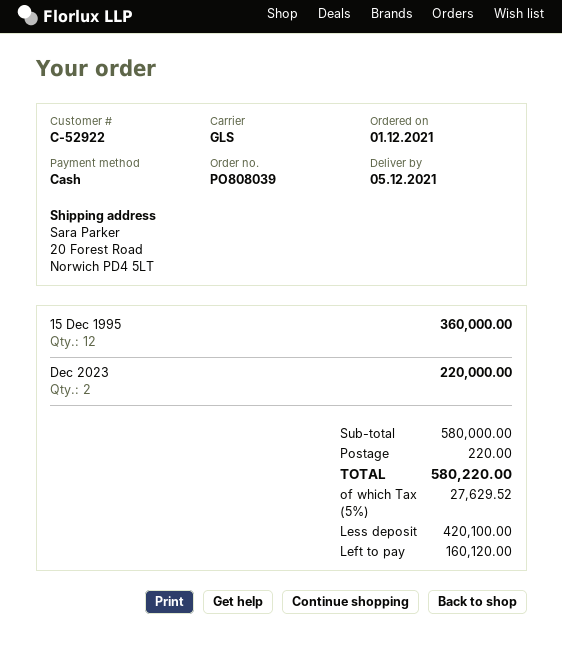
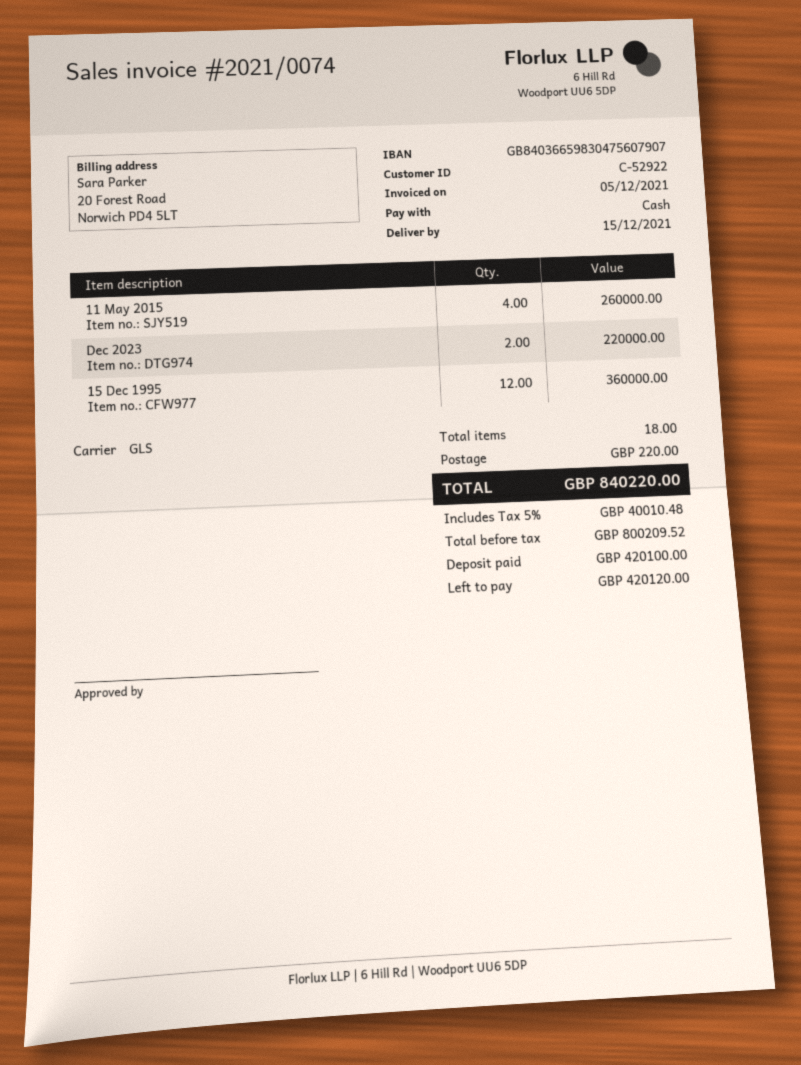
delivery date: 2021-12-05 -> 2021-12-15
11 May 2015: none -> 4 for 260000.00
tax: 5% = 27629.52 -> 5% = 40010.48
total: 580220.00 -> 840220.00
balance: 160120.00 -> 420120.00

